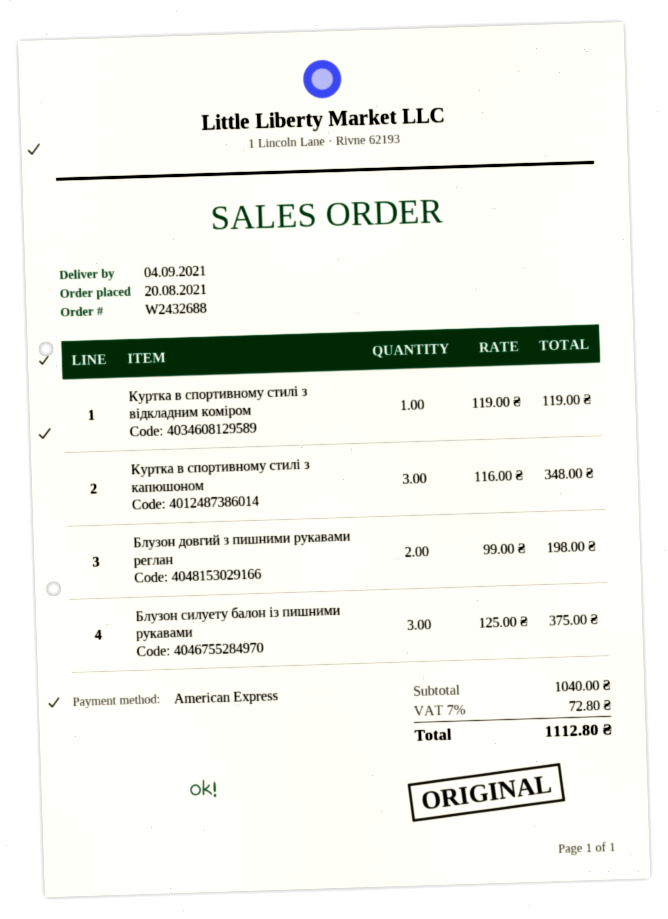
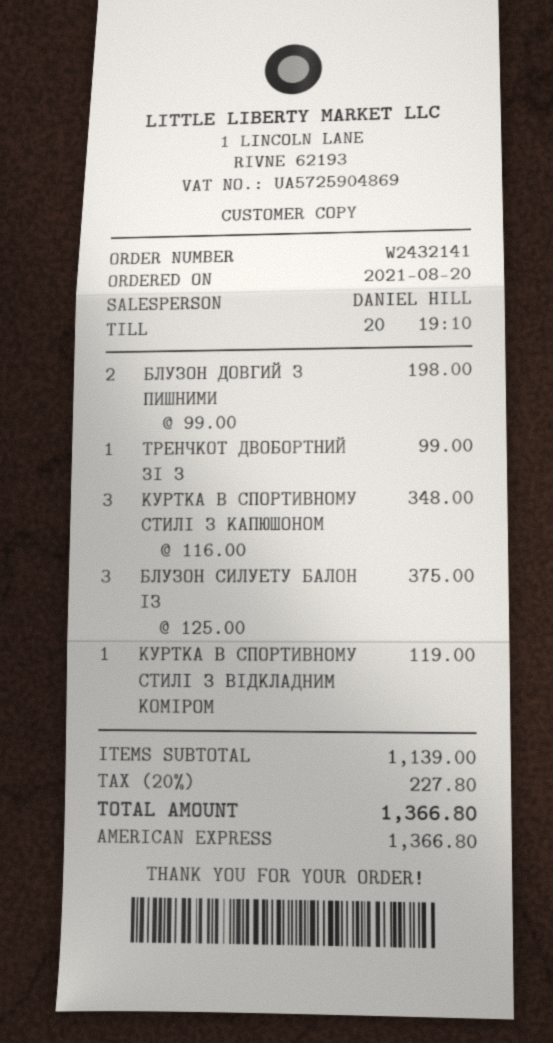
order number: W2432688 -> W2432141
ТРЕНЧКОТ ДВОБОРТНИЙ ЗІ З: none -> 1 x 99.00 = 99.00
subtotal: 1040.00 -> 1139.00
tax: 7% = 72.80 -> 20% = 227.80
total: 1112.80 -> 1366.80

